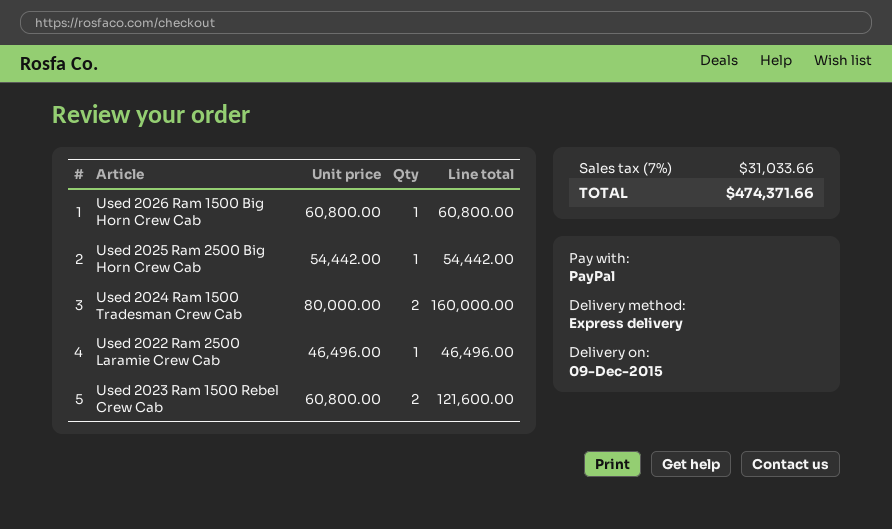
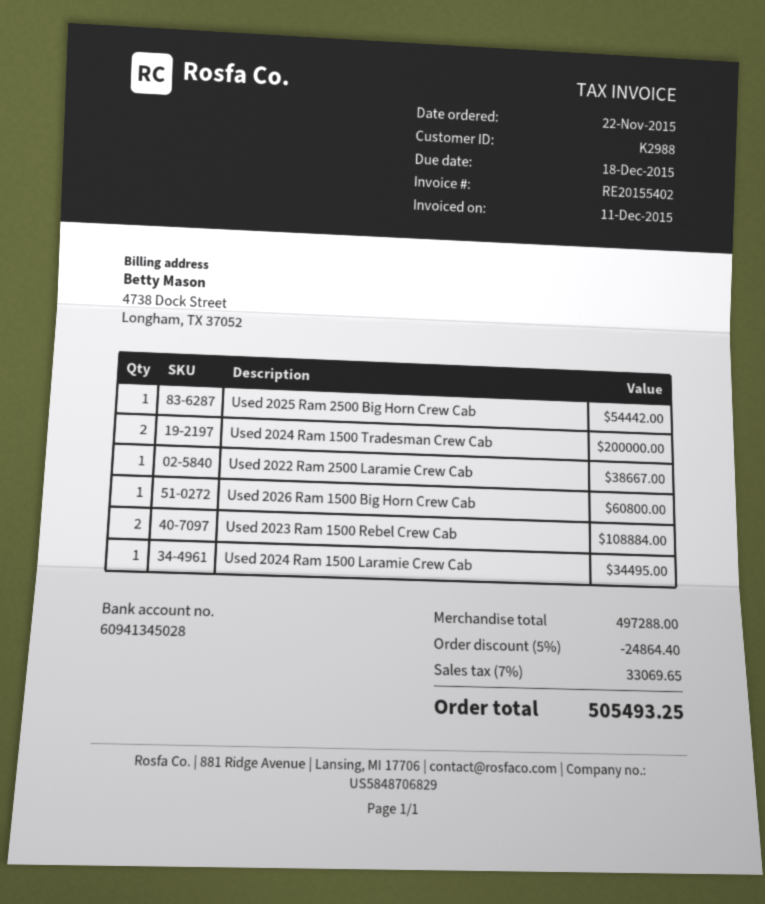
Used 2024 Ram 1500 Tradesman Crew Cab: 2 for 160000.00 -> 2 for 200000.00
Used 2022 Ram 2500 Laramie Crew Cab: 1 for 46496.00 -> 1 for 38667.00
Used 2023 Ram 1500 Rebel Crew Cab: 2 for 121600.00 -> 2 for 108884.00
Used 2024 Ram 1500 Laramie Crew Cab: none -> 1 for 34495.00
discount: none -> 5% = 24864.40
tax: 7% = 31033.66 -> 7% = 33069.65
total: 474371.66 -> 505493.25

